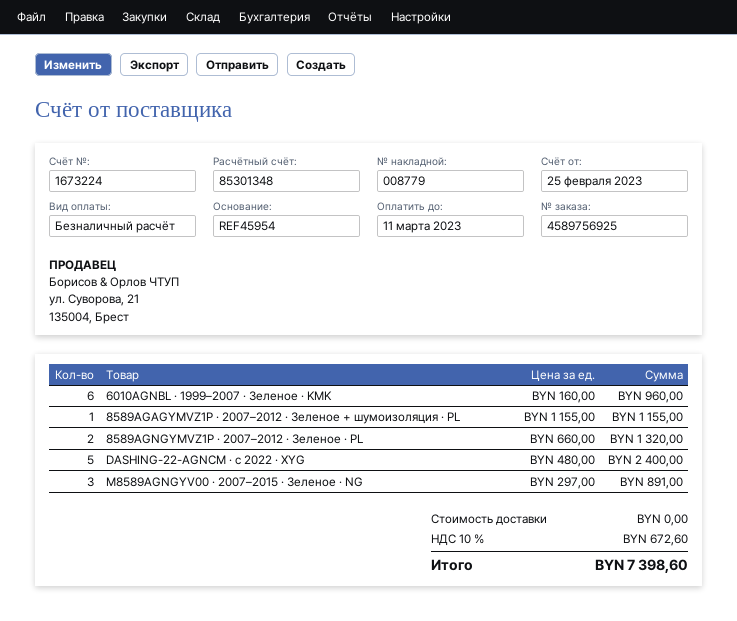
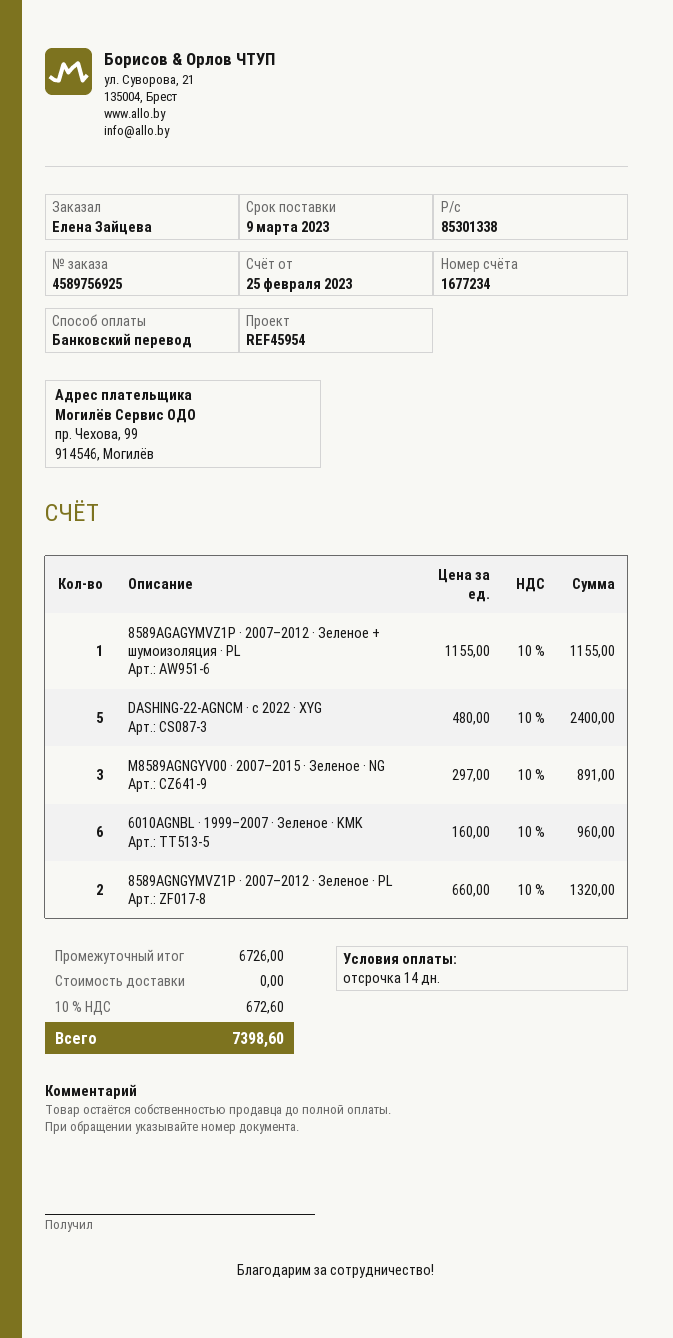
invoice number: 1673224 -> 1677234
bank account: 85301348 -> 85301338

